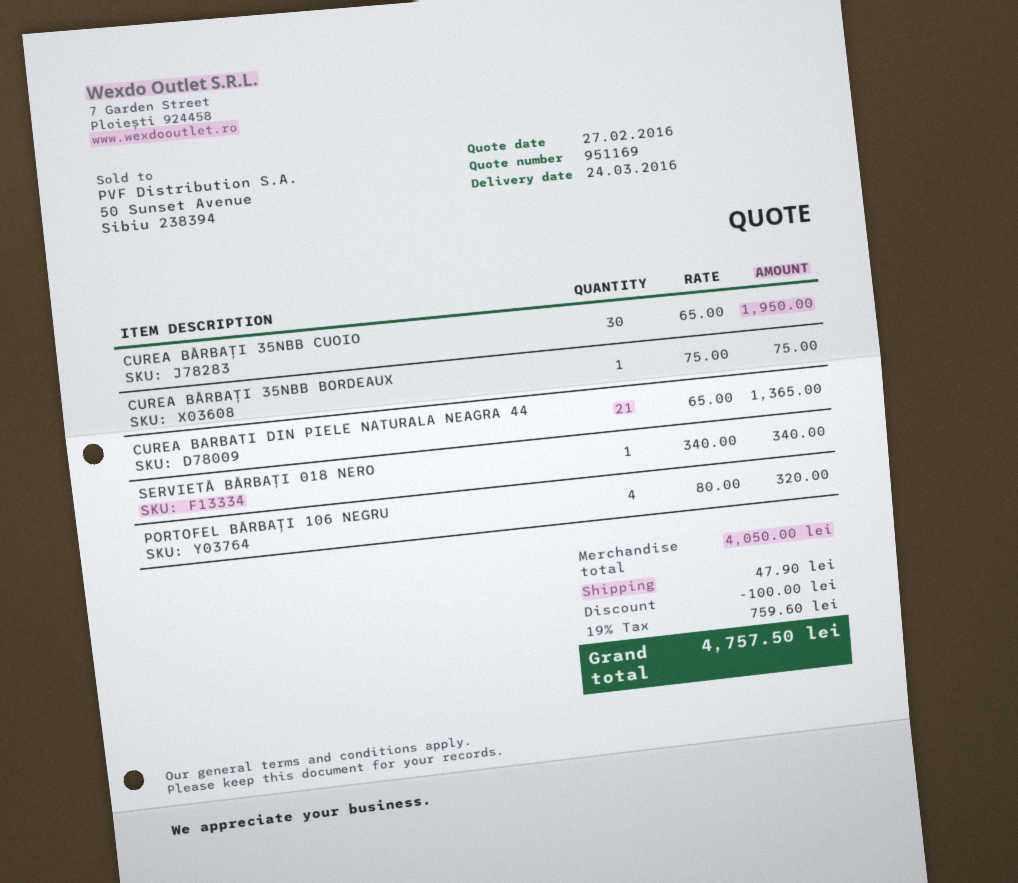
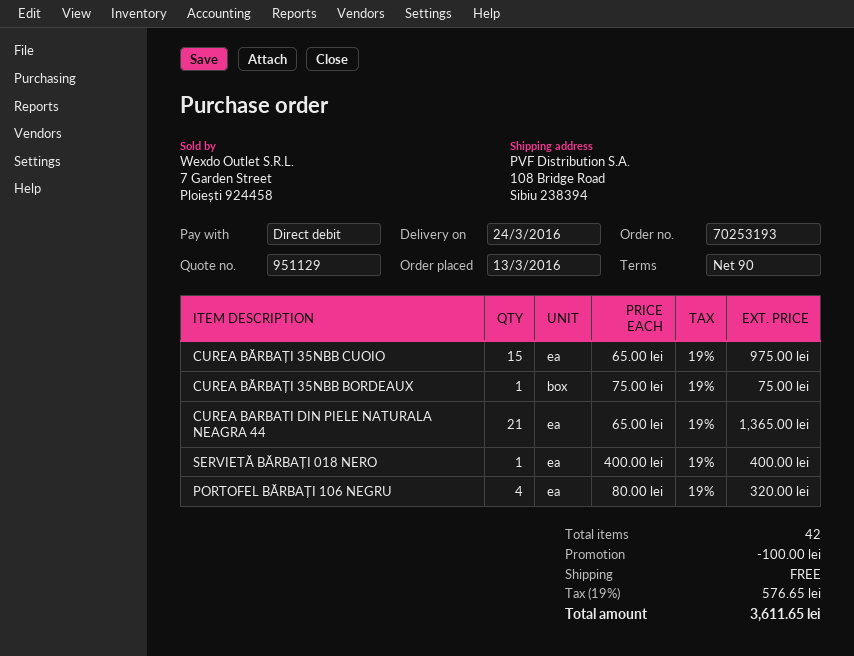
quote number: 951169 -> 951129
CUREA BĂRBAȚI 35NBB CUOIO: 30 x 65.00 = 1950.00 -> 15 x 65.00 = 975.00
SERVIETĂ BĂRBAȚI 018 NERO: 1 x 340.00 = 340.00 -> 1 x 400.00 = 400.00
shipping: 47.90 -> 0.00
tax: 19% = 759.60 -> 19% = 576.65
total: 4757.50 -> 3611.65

